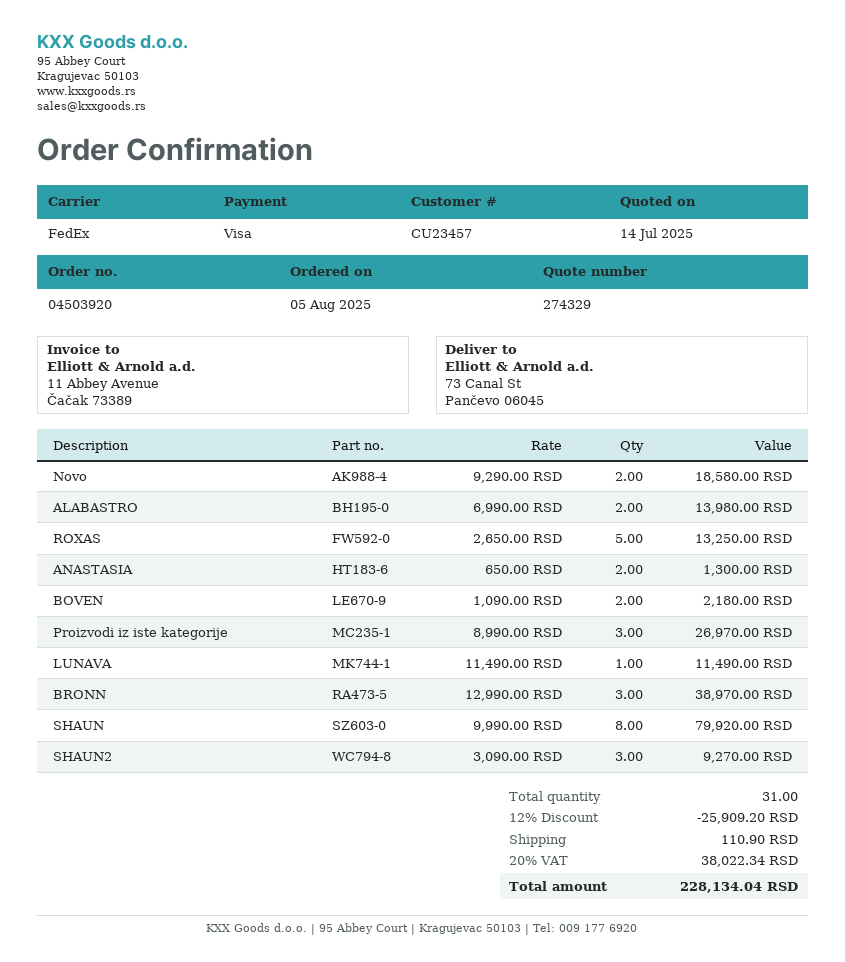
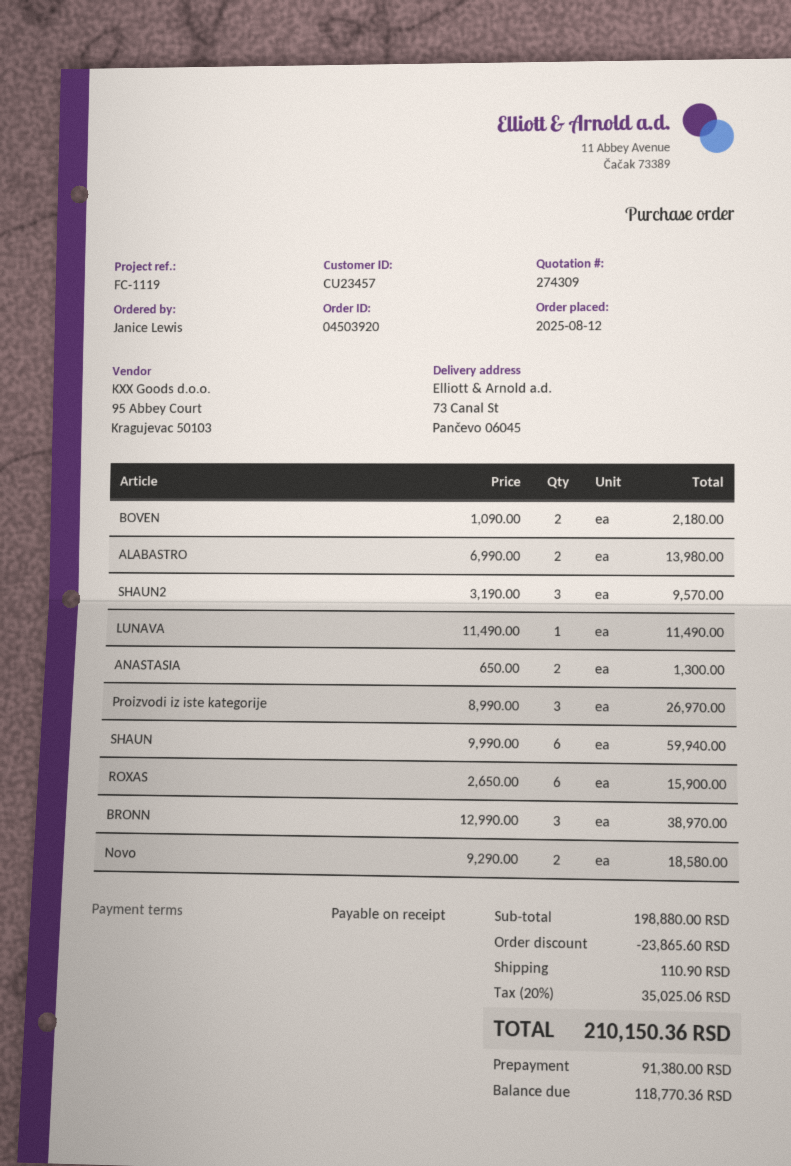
quote number: 274329 -> 274309
order date: 2025-08-05 -> 2025-08-12
ROXAS: 5 x 2650.00 = 13250.00 -> 6 x 2650.00 = 15900.00
SHAUN: 8 x 9990.00 = 79920.00 -> 6 x 9990.00 = 59940.00
SHAUN2: 3 x 3090.00 = 9270.00 -> 3 x 3190.00 = 9570.00
discount: 25909.20 -> 23865.60
tax: 20% = 38022.34 -> 20% = 35025.06
total: 228134.04 -> 210150.36

